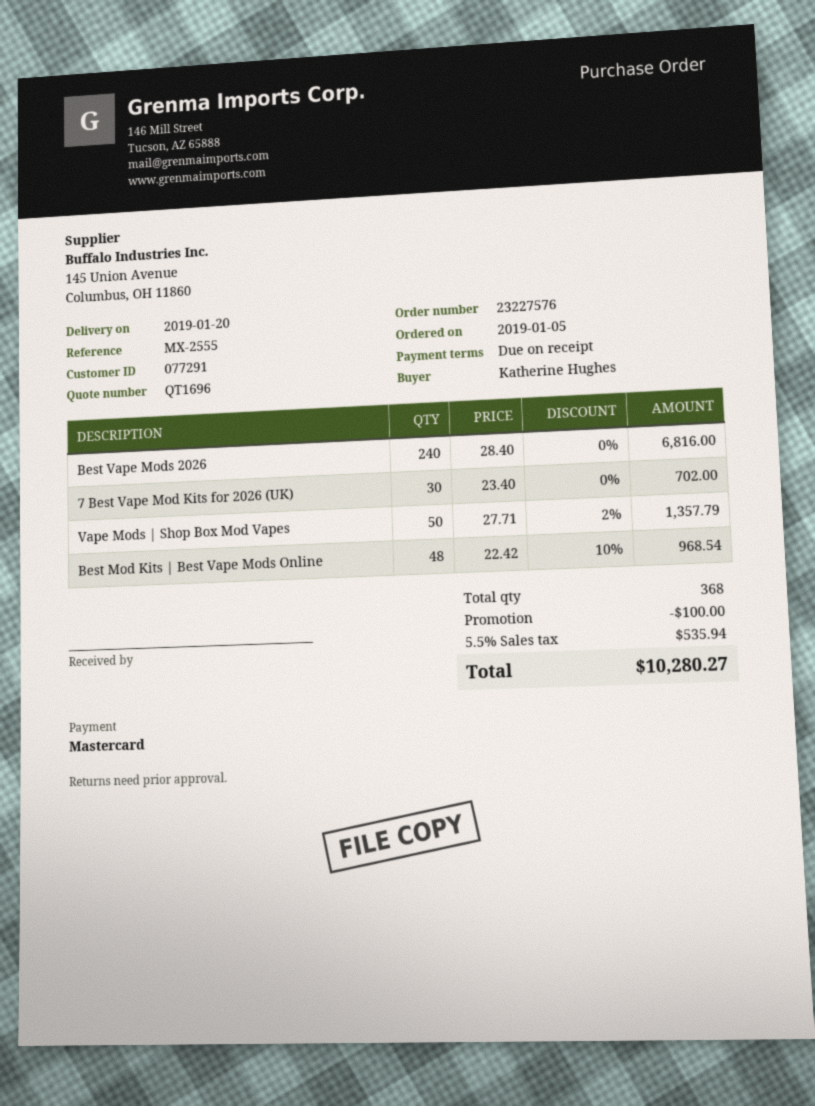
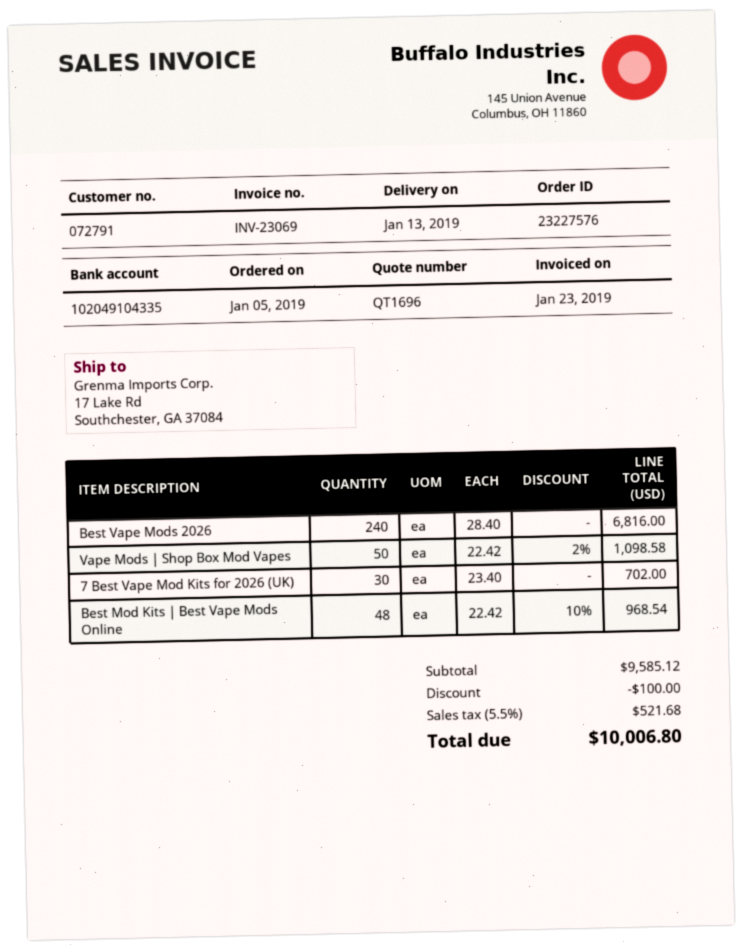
delivery date: 2019-01-20 -> 2019-01-13
customer number: 077291 -> 072791
Vape Mods | Shop Box Mod Vapes: 50 x 27.71 - 2% = 1357.79 -> 50 x 22.42 - 2% = 1098.58
tax: 5.5% = 535.94 -> 5.5% = 521.68
total: 10280.27 -> 10006.80

